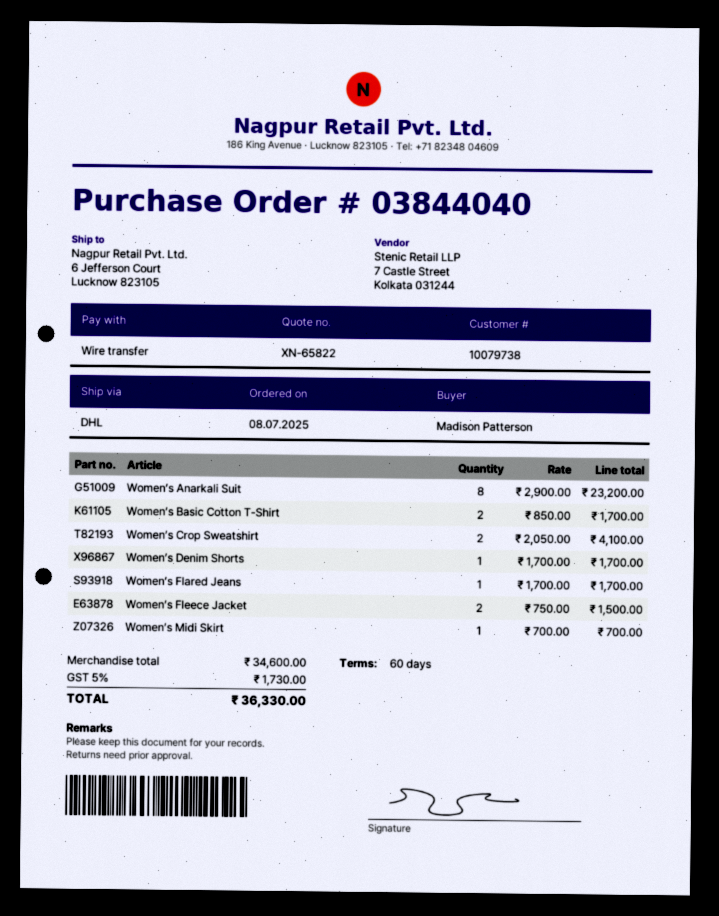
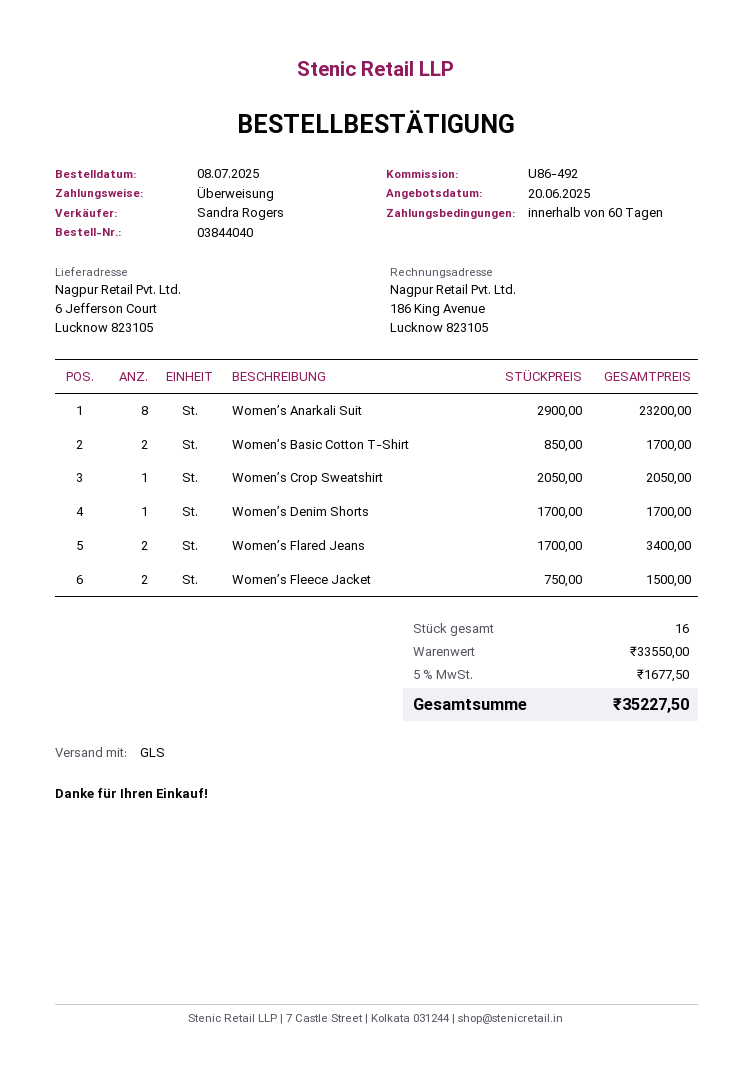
shipping method: DHL -> GLS
Women’s Crop Sweatshirt: 2 x 2050.00 = 4100.00 -> 1 x 2050.00 = 2050.00
Women’s Flared Jeans: 1 x 1700.00 = 1700.00 -> 2 x 1700.00 = 3400.00
Women’s Midi Skirt: 1 x 700.00 = 700.00 -> none
subtotal: 34600.00 -> 33550.00
tax: 5% = 1730.00 -> 5% = 1677.50
total: 36330.00 -> 35227.50

